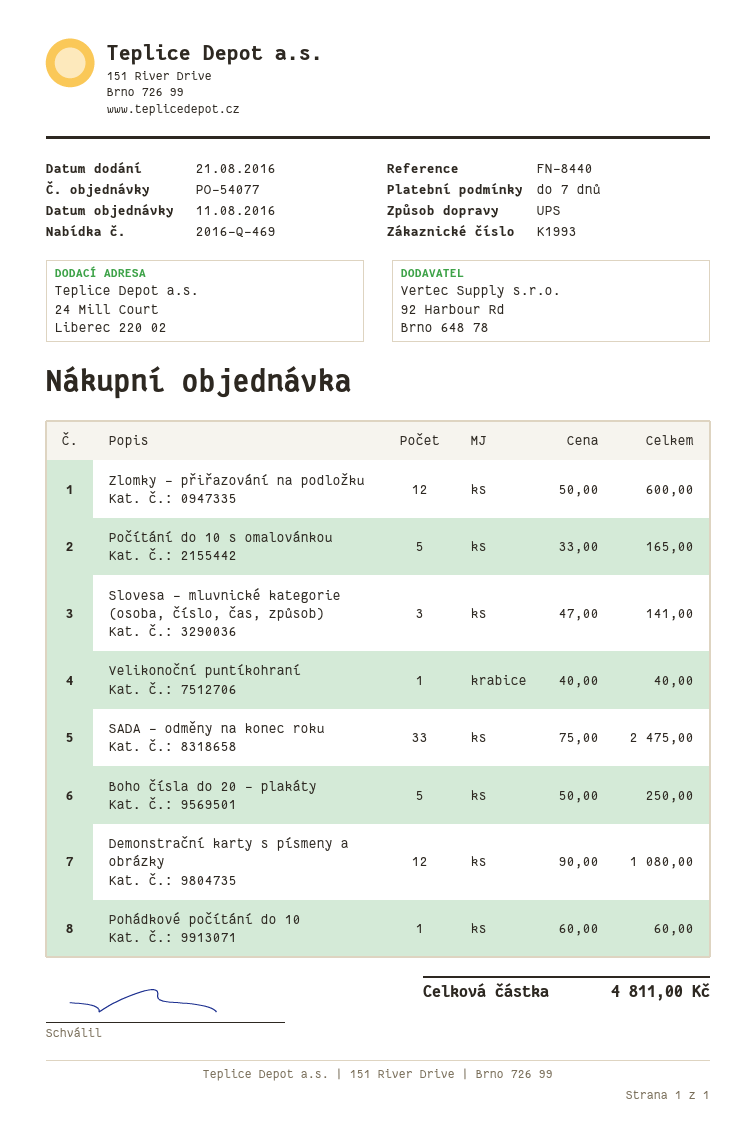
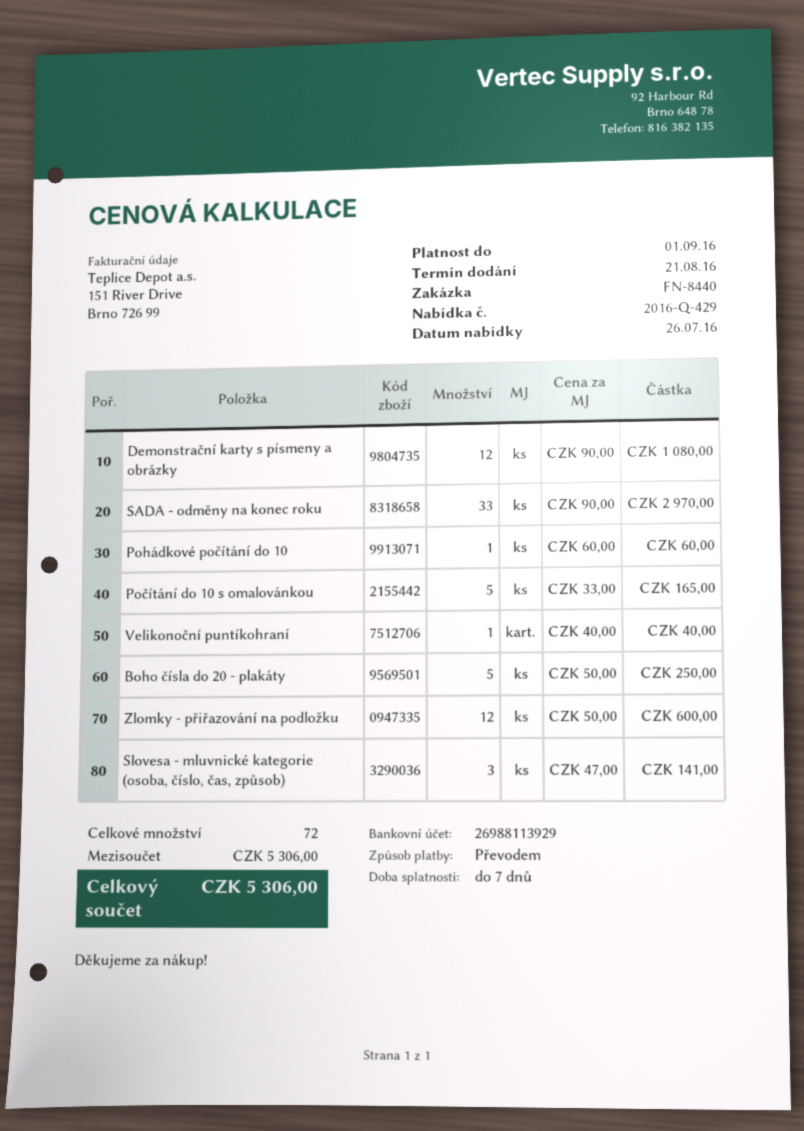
quote number: 2016-Q-469 -> 2016-Q-429
SADA - odměny na konec roku: 33 x 75.00 = 2475.00 -> 33 x 90.00 = 2970.00
total: 4811.00 -> 5306.00

